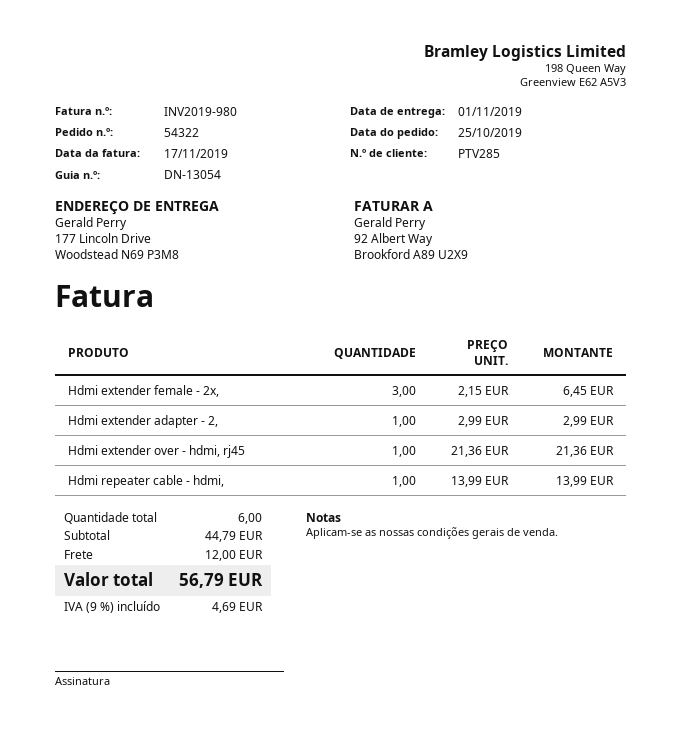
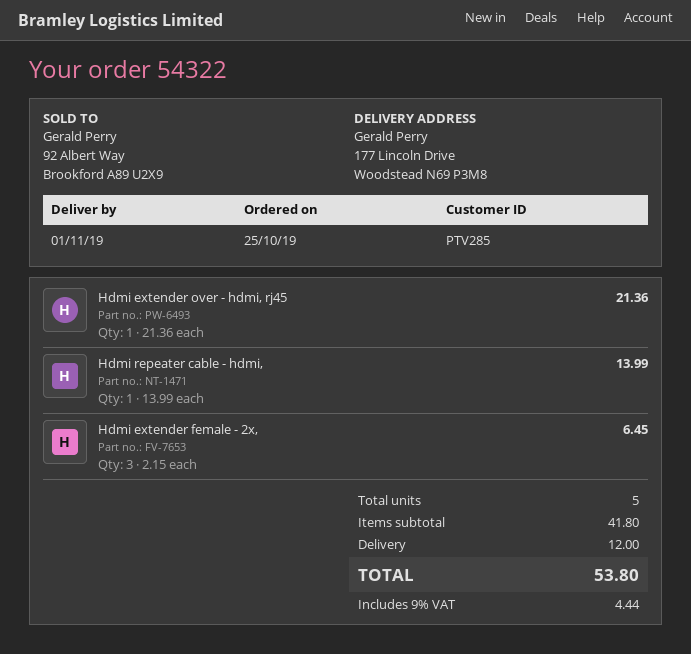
Hdmi extender adapter - 2,: 1 x 2.99 = 2.99 -> none
total quantity: 6 -> 5
subtotal: 44.79 -> 41.80
tax: 9% = 4.69 -> 9% = 4.44
total: 56.79 -> 53.80

